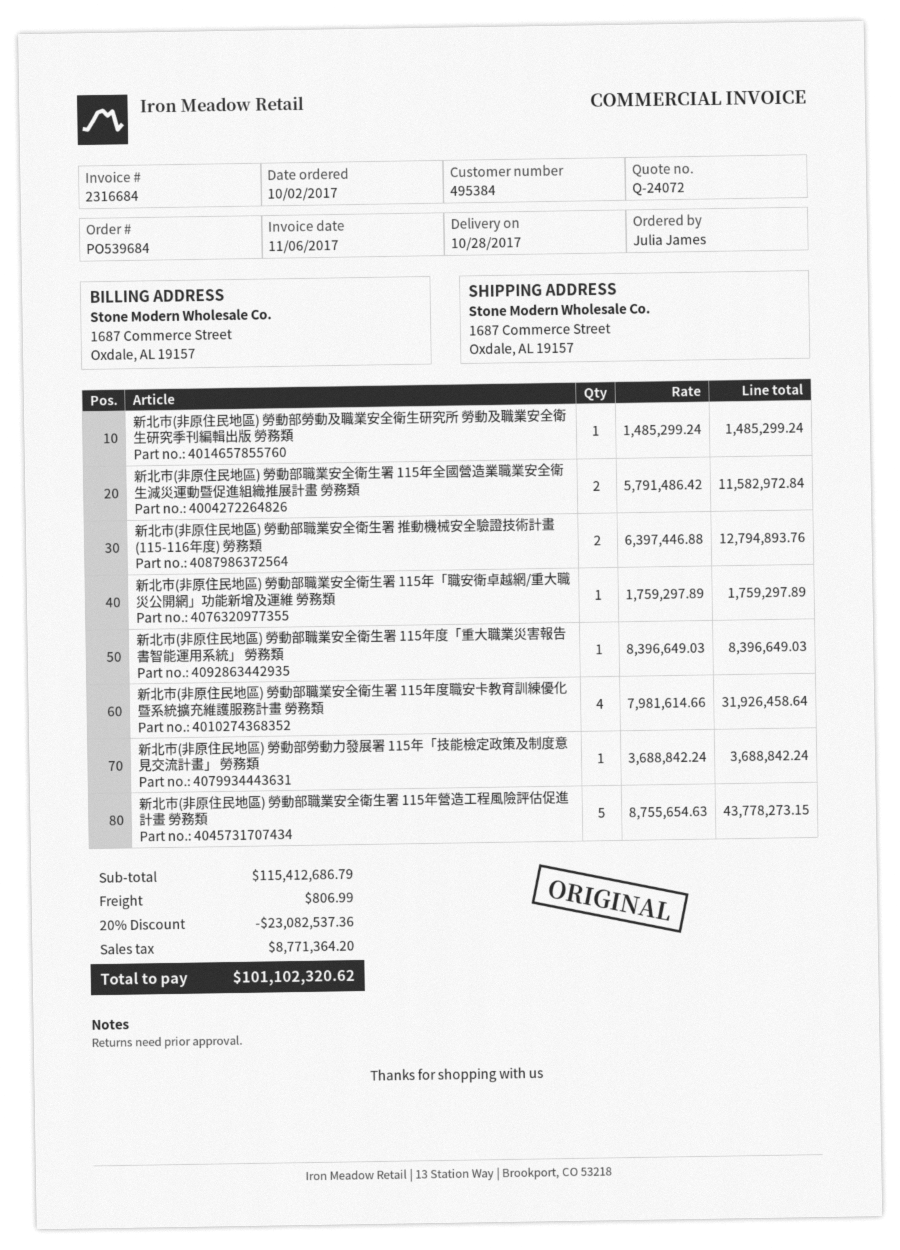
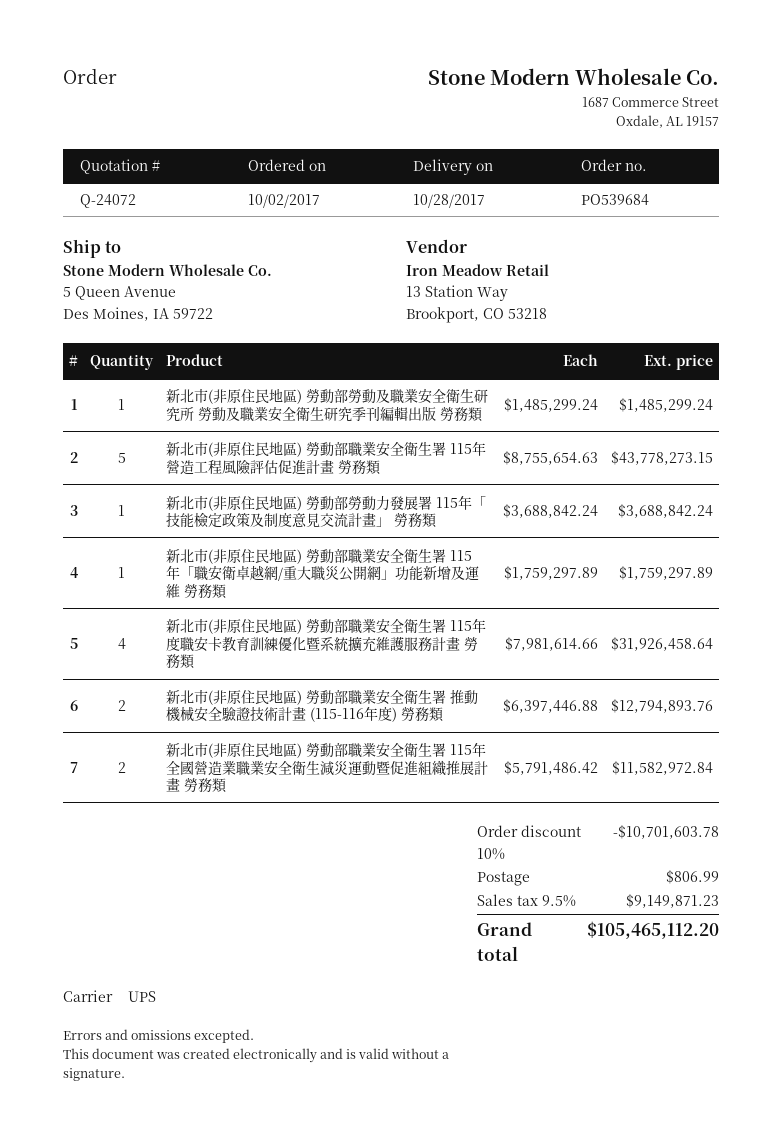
ship to: 1687 Commerce Street, Oxdale, AL 19157 -> 5 Queen Avenue, Des Moines, IA 59722
新北市(非原住民地區) 勞動部職業安全衛生署 115年度「重大職業災害報告書智能運用系統」 勞務類: 1 x 8396649.03 = 8396649.03 -> none
discount: 20% = 23082537.36 -> 10% = 10701603.78
tax: 8771364.20 -> 9149871.23
total: 101102320.62 -> 105465112.20

